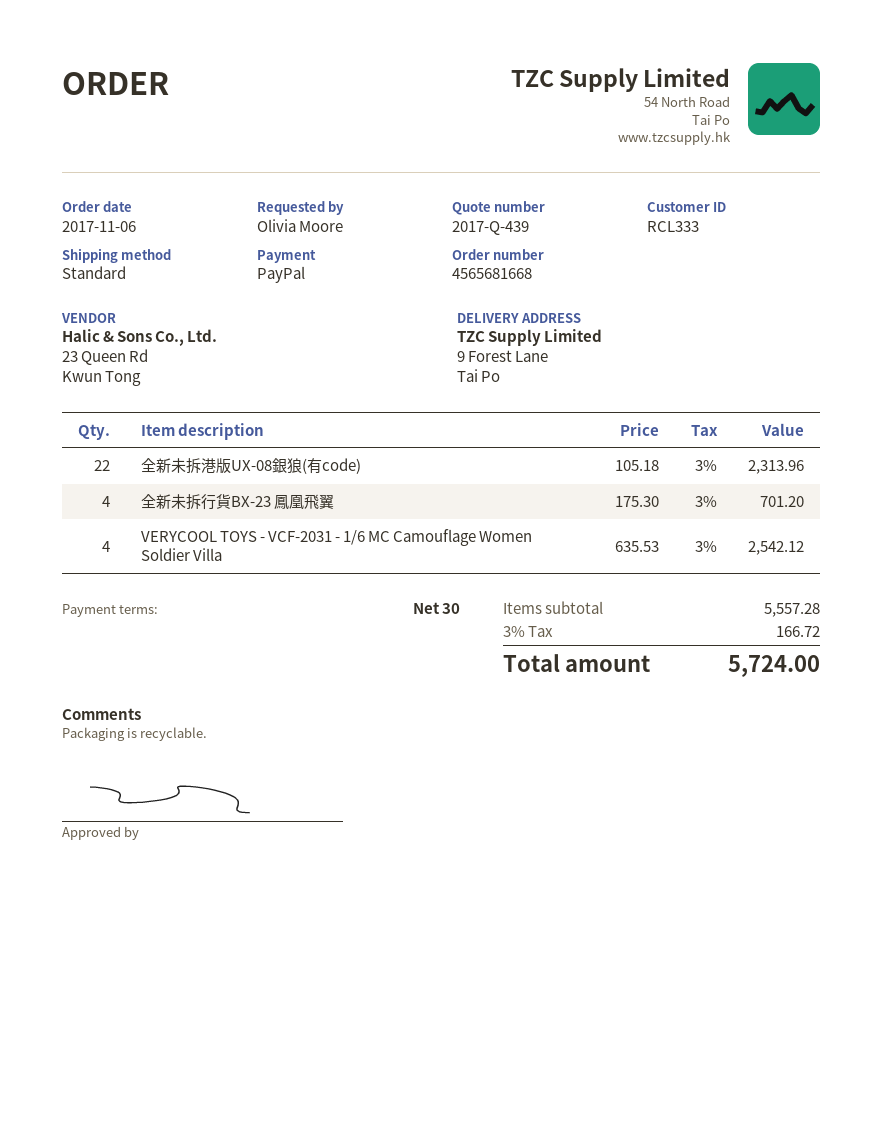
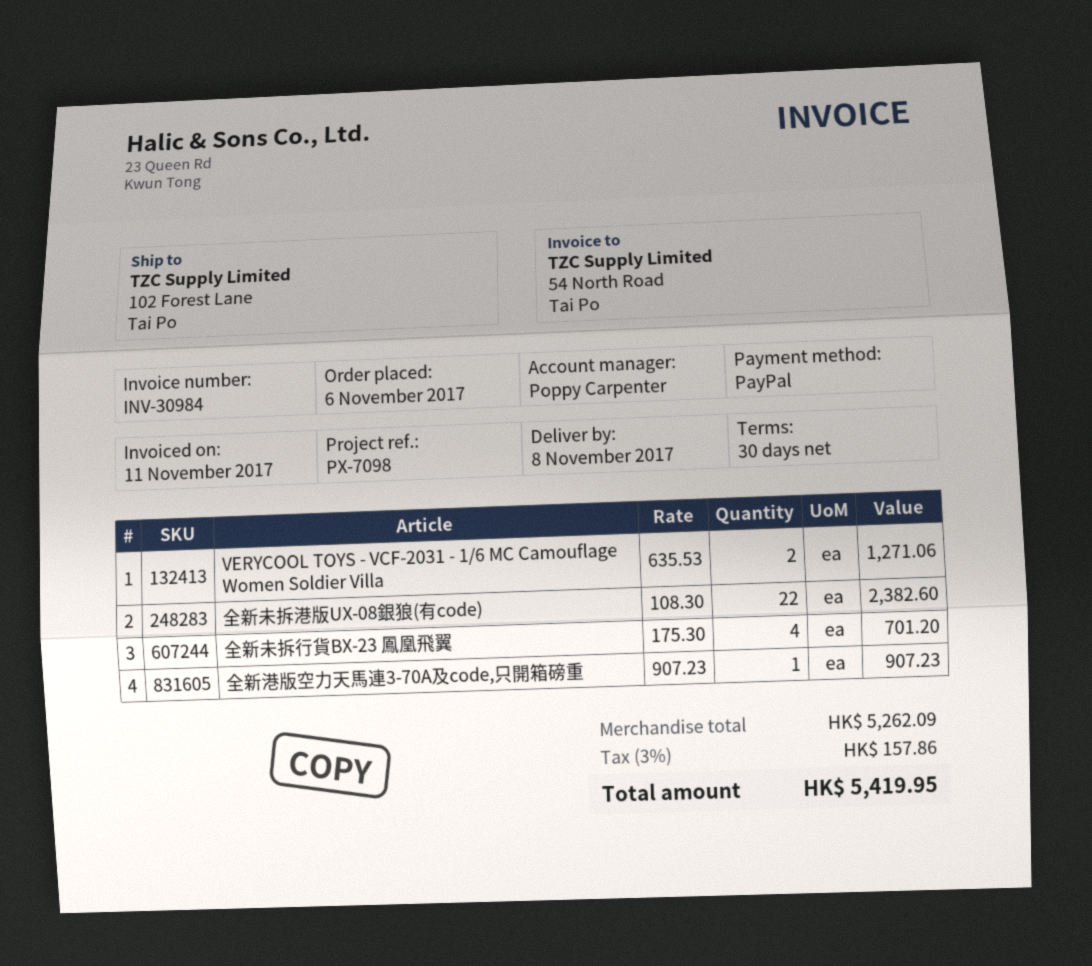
ship to: 9 Forest Lane, Tai Po -> 102 Forest Lane, Tai Po
全新未拆港版UX-08銀狼(有code): 22 x 105.18 = 2313.96 -> 22 x 108.30 = 2382.60
VERYCOOL TOYS - VCF-2031 - 1/6 MC Camouflage Women Soldier Villa: 4 x 635.53 = 2542.12 -> 2 x 635.53 = 1271.06
全新港版空力天馬連3-70A及code,只開箱磅重: none -> 1 x 907.23 = 907.23
subtotal: 5557.28 -> 5262.09
tax: 3% = 166.72 -> 3% = 157.86
total: 5724.00 -> 5419.95

